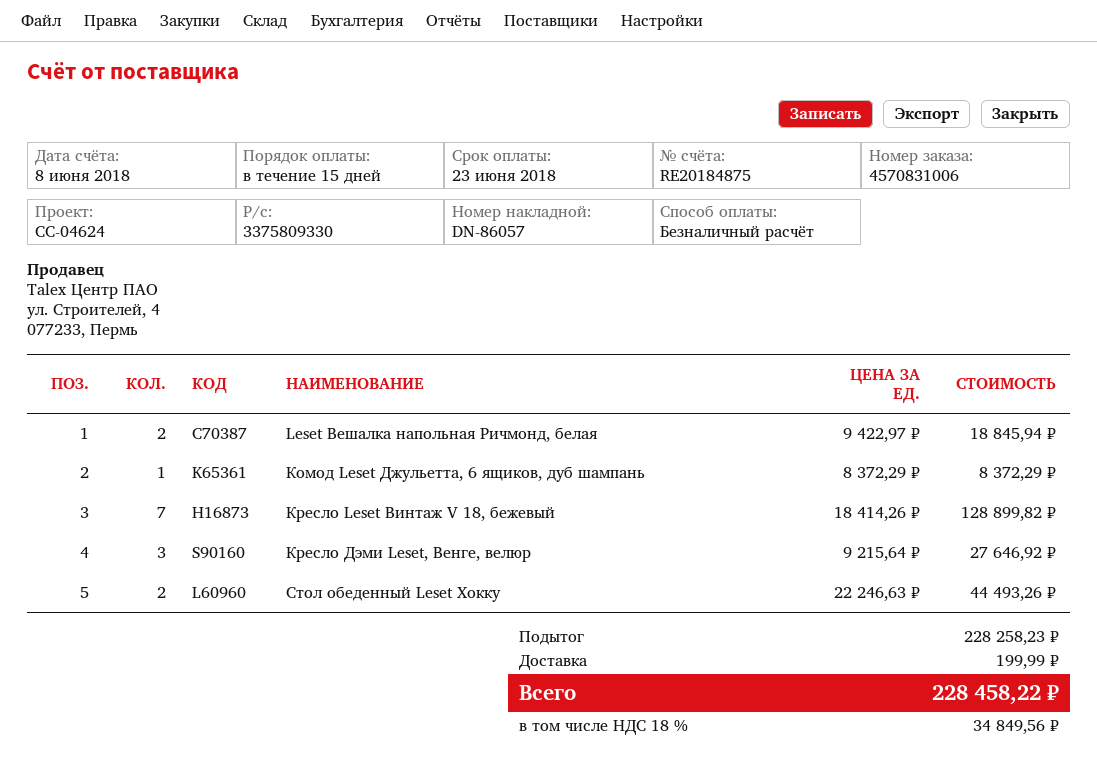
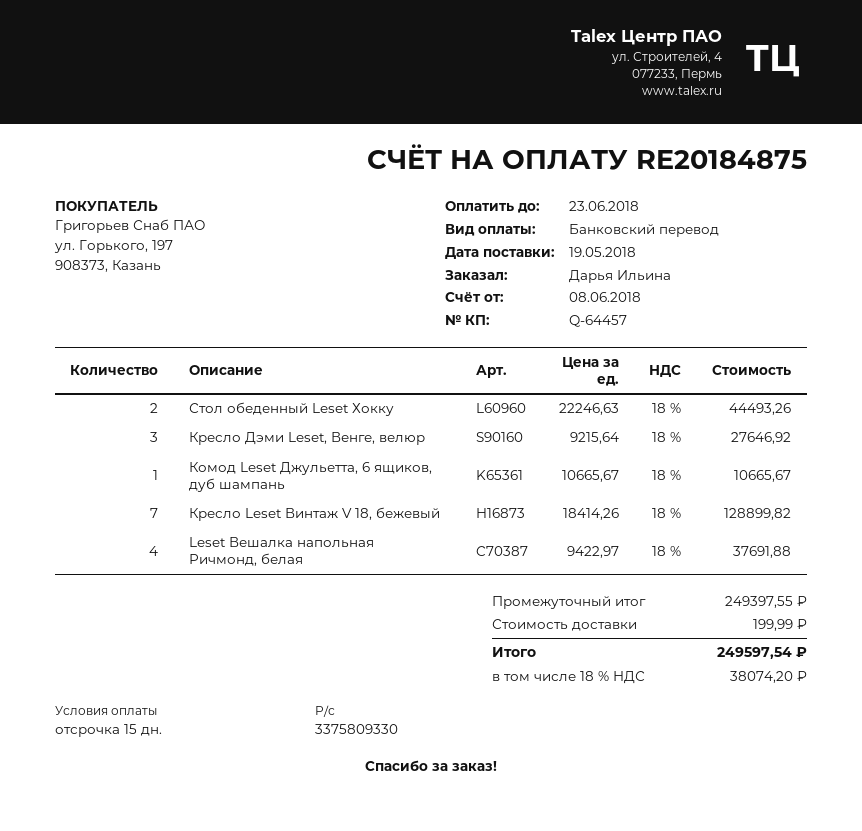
Leset Вешалка напольная Ричмонд, белая: 2 x 9422.97 = 18845.94 -> 4 x 9422.97 = 37691.88
Комод Leset Джульетта, 6 ящиков, дуб шампань: 1 x 8372.29 = 8372.29 -> 1 x 10665.67 = 10665.67
subtotal: 228258.23 -> 249397.55
tax: 18% = 34849.56 -> 18% = 38074.20
total: 228458.22 -> 249597.54

